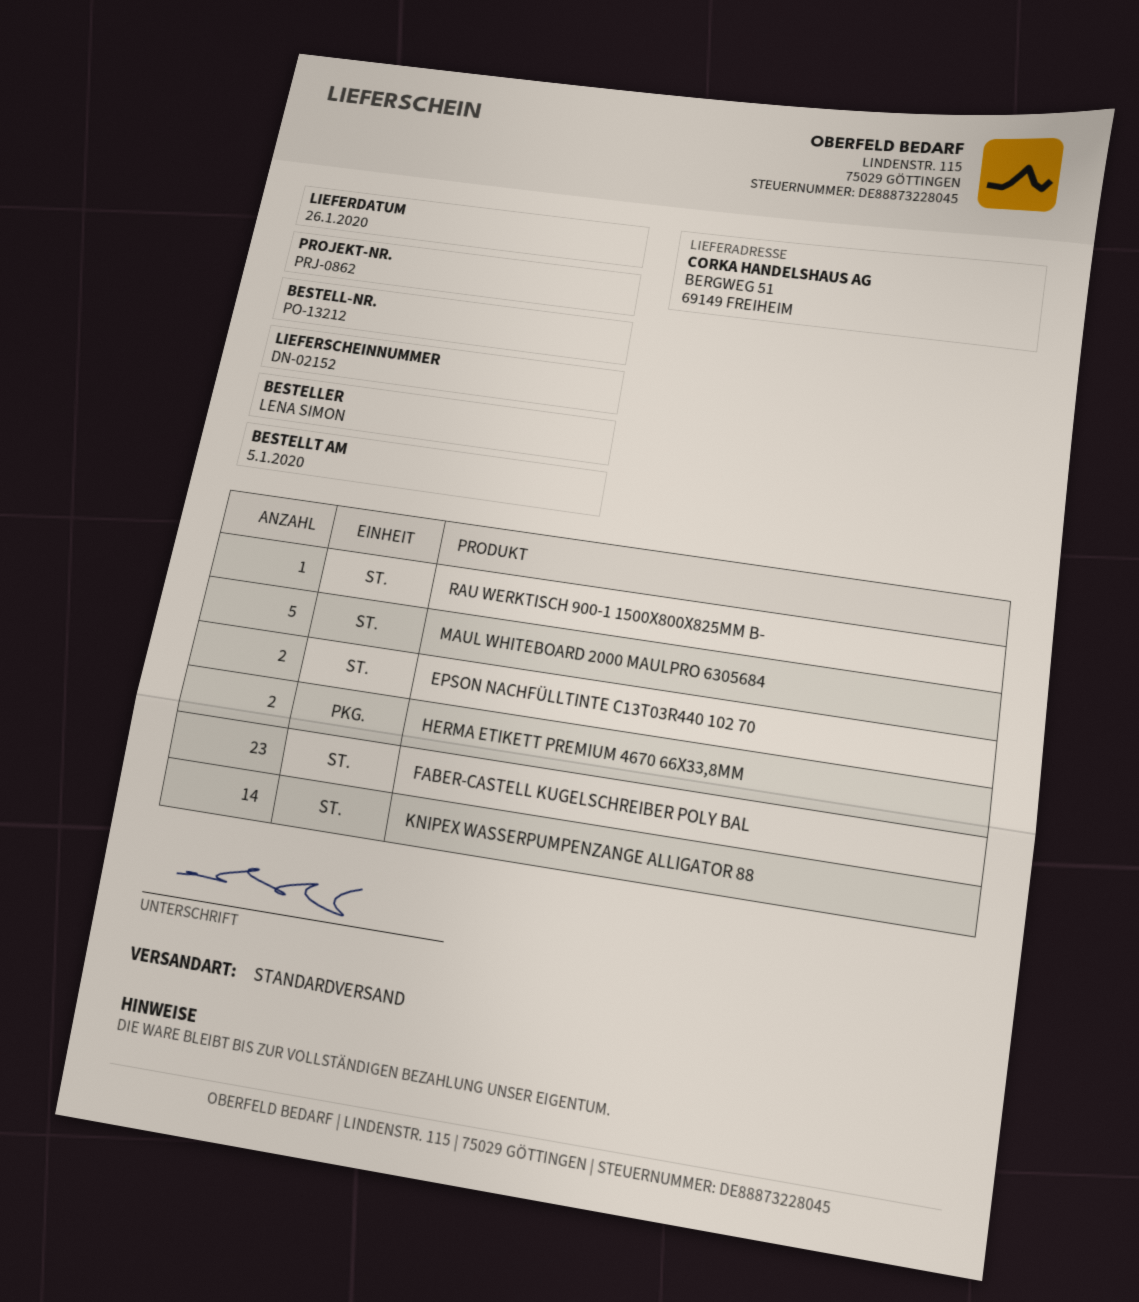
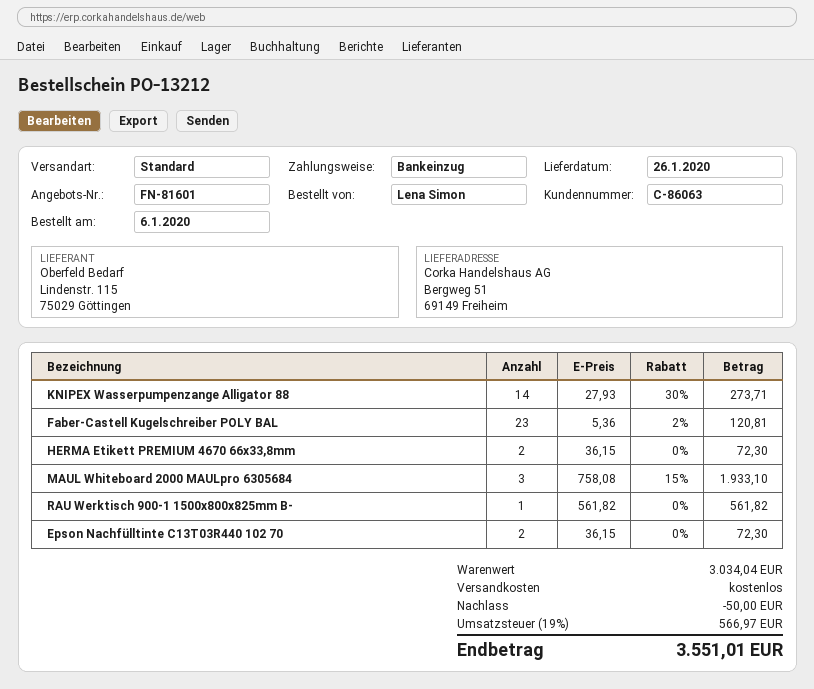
order date: 2020-01-05 -> 2020-01-06
MAUL WHITEBOARD 2000 MAULPRO 6305684: 5 -> 3

